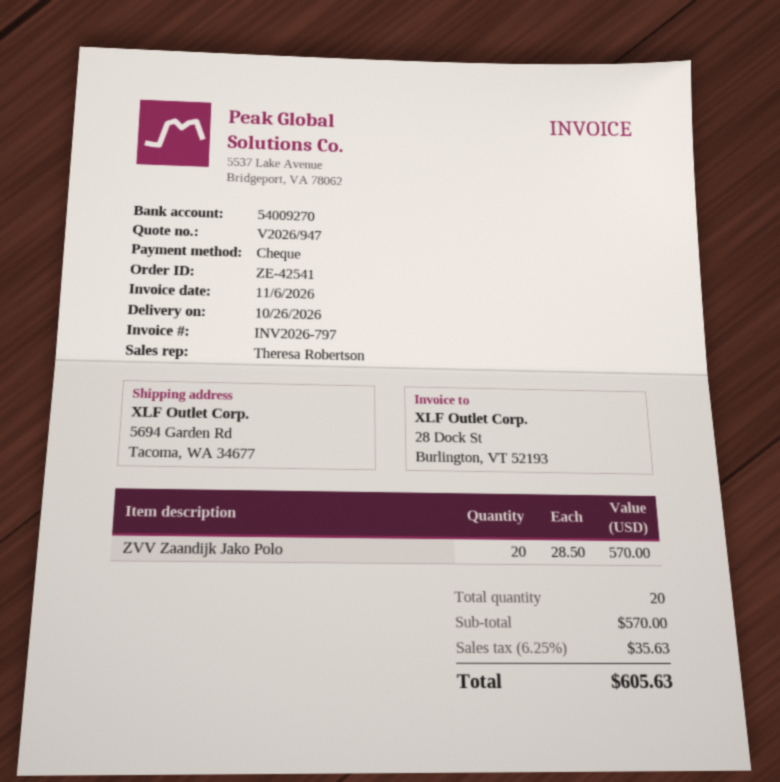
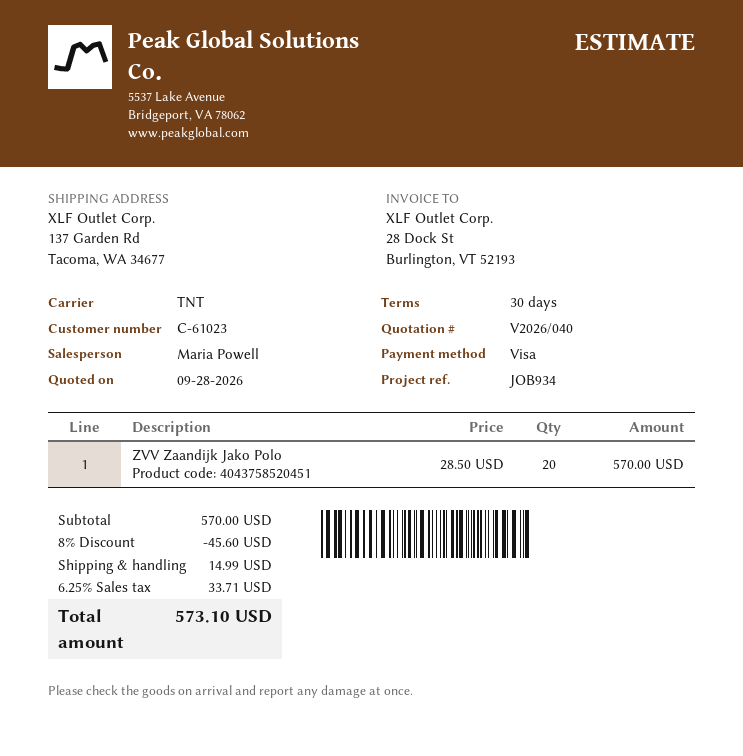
quote number: V2026/947 -> V2026/040
sales rep: Theresa Robertson -> Maria Powell
payment method: cheque -> Visa
ship to: 5694 Garden Rd, Tacoma, WA 34677 -> 137 Garden Rd, Tacoma, WA 34677
discount: none -> 8% = 45.60
shipping: none -> 14.99
tax: 6.25% = 35.63 -> 6.25% = 33.71
total: 605.63 -> 573.10

